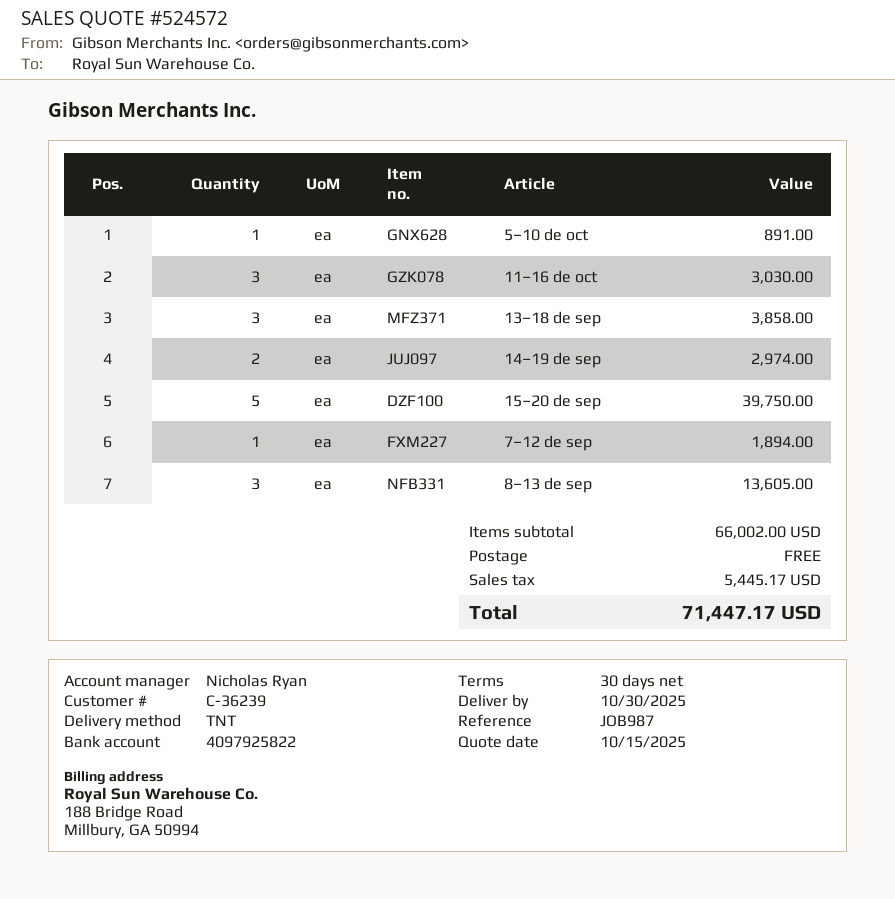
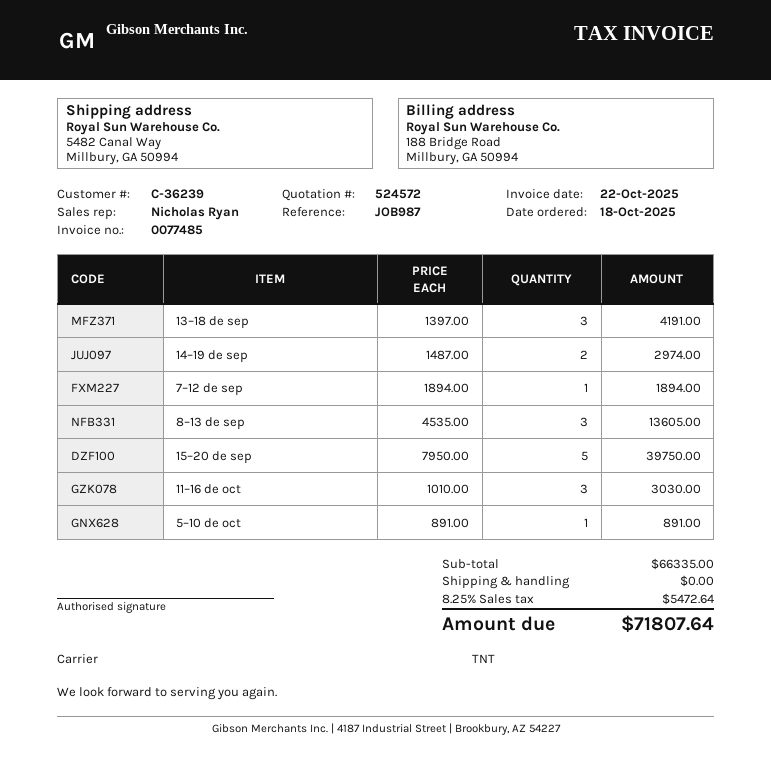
13–18 de sep: 3 for 3858.00 -> 3 for 4191.00
subtotal: 66002.00 -> 66335.00
tax: 5445.17 -> 5472.64
total: 71447.17 -> 71807.64

